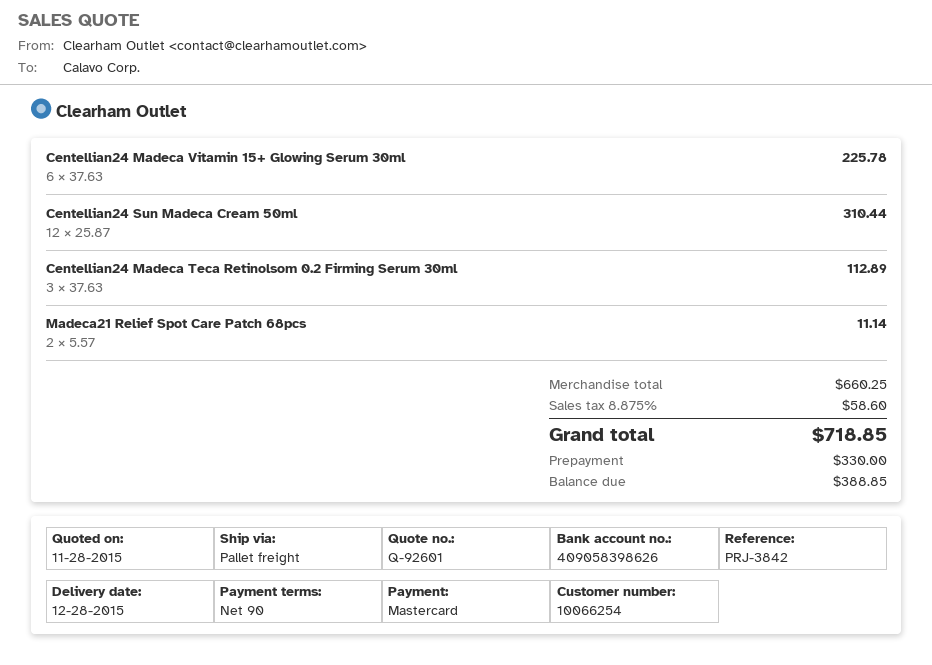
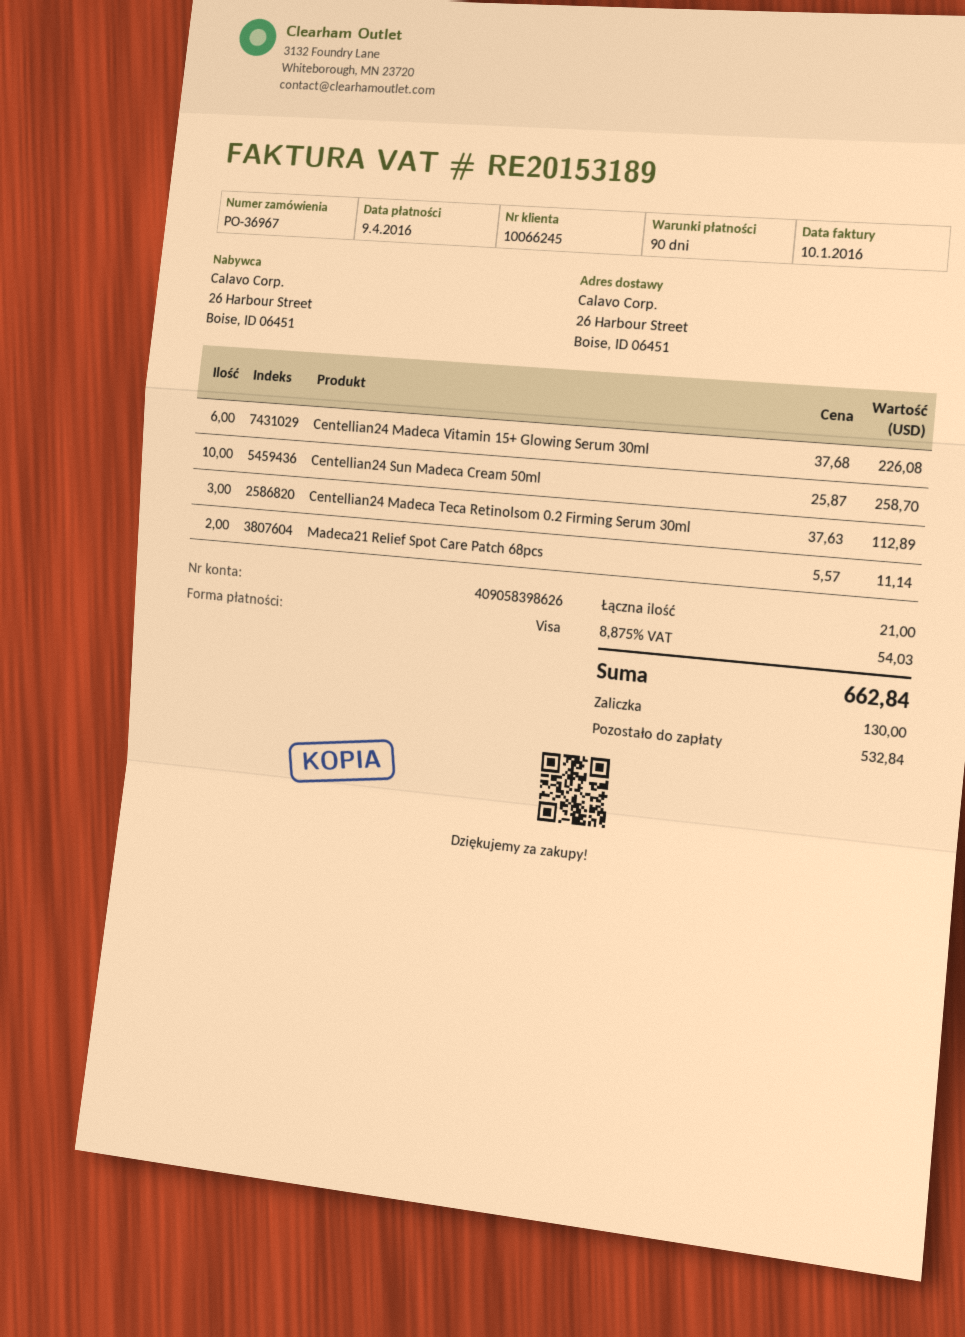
customer number: 10066254 -> 10066245
payment method: Mastercard -> Visa
Centellian24 Madeca Vitamin 15+ Glowing Serum 30ml: 6 x 37.63 = 225.78 -> 6 x 37.68 = 226.08
Centellian24 Sun Madeca Cream 50ml: 12 x 25.87 = 310.44 -> 10 x 25.87 = 258.70
tax: 8.875% = 58.60 -> 8.875% = 54.03
total: 718.85 -> 662.84
deposit: 330.00 -> 130.00
balance: 388.85 -> 532.84

